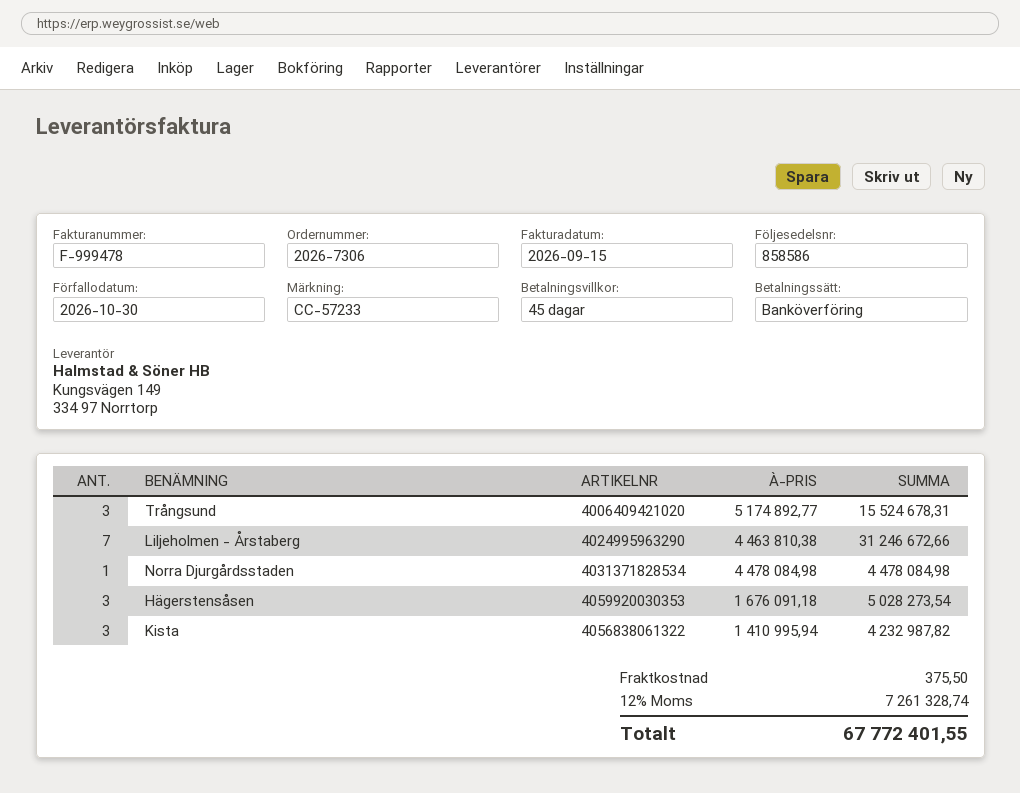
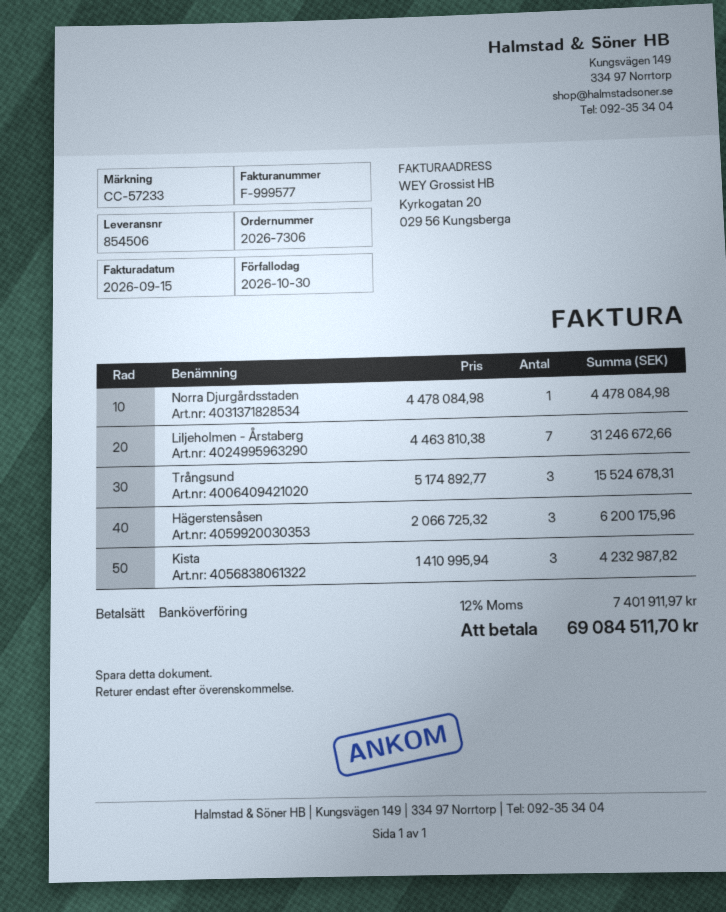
delivery note number: 858586 -> 854506
invoice number: F-999478 -> F-999577
Hägerstensåsen: 3 x 1676091.18 = 5028273.54 -> 3 x 2066725.32 = 6200175.96
shipping: 375.50 -> none
tax: 12% = 7261328.74 -> 12% = 7401911.97
total: 67772401.55 -> 69084511.70

